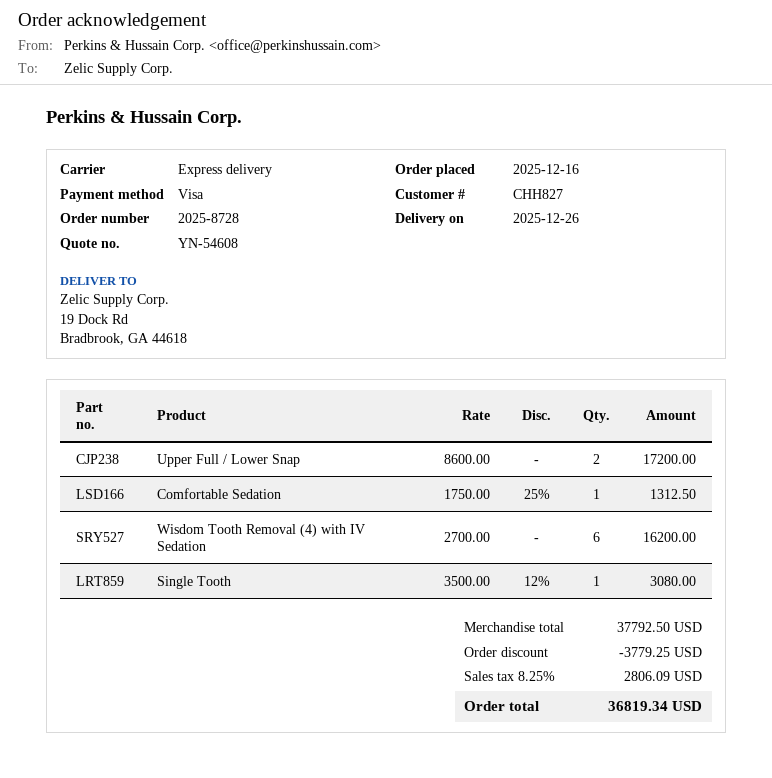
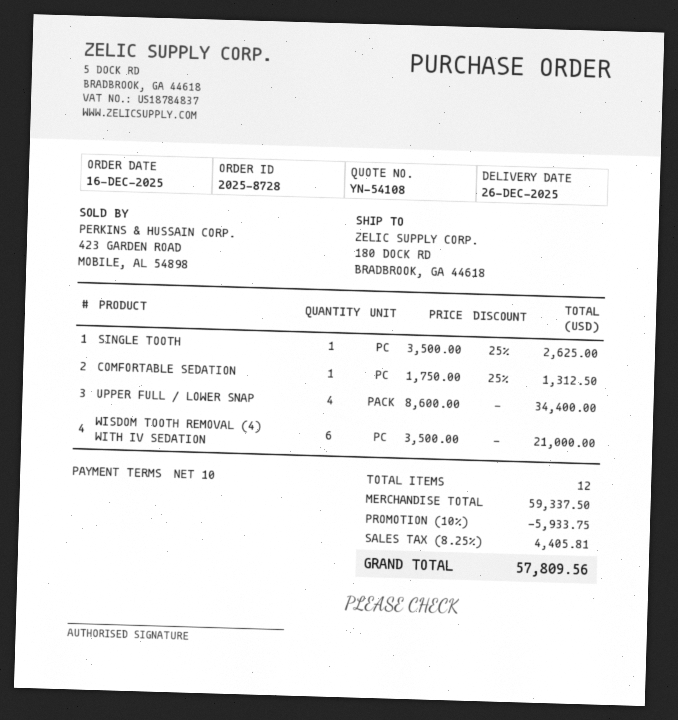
quote number: YN-54608 -> YN-54108
ship to: 19 Dock Rd, Bradbrook, GA 44618 -> 180 DOCK RD, BRADBROOK, GA 44618
Upper Full / Lower Snap: 2 x 8600.00 = 17200.00 -> 4 x 8600.00 = 34400.00
Wisdom Tooth Removal (4) with IV Sedation: 6 x 2700.00 = 16200.00 -> 6 x 3500.00 = 21000.00
Single Tooth: 1 x 3500.00 - 12% = 3080.00 -> 1 x 3500.00 - 25% = 2625.00
subtotal: 37792.50 -> 59337.50
discount: 3779.25 -> 5933.75
tax: 8.25% = 2806.09 -> 8.25% = 4405.81
total: 36819.34 -> 57809.56

